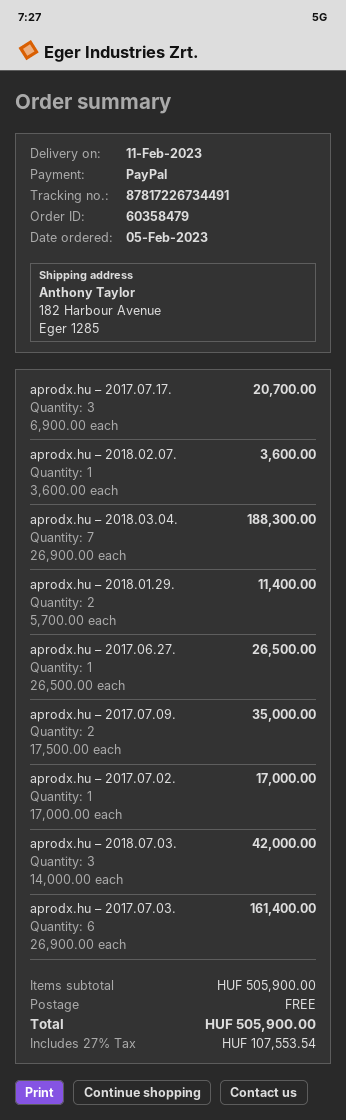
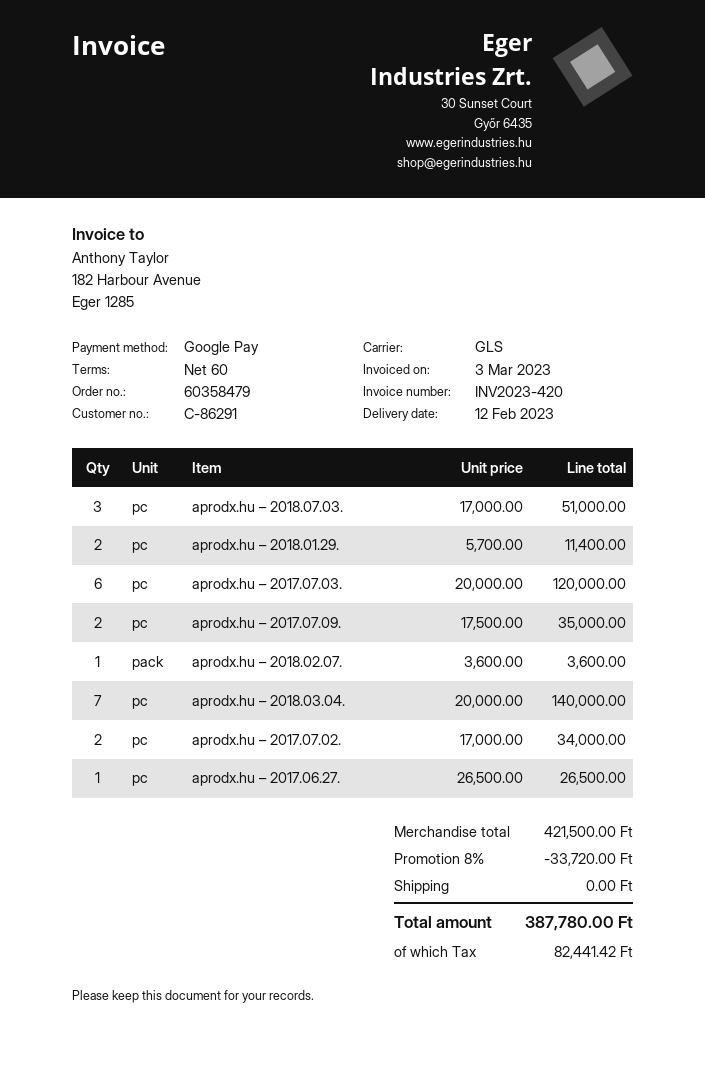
delivery date: 2023-02-11 -> 2023-02-12
payment method: PayPal -> Google Pay
aprodx.hu – 2017.07.17.: 3 x 6900.00 = 20700.00 -> none
aprodx.hu – 2018.03.04.: 7 x 26900.00 = 188300.00 -> 7 x 20000.00 = 140000.00
aprodx.hu – 2017.07.02.: 1 x 17000.00 = 17000.00 -> 2 x 17000.00 = 34000.00
aprodx.hu – 2018.07.03.: 3 x 14000.00 = 42000.00 -> 3 x 17000.00 = 51000.00
aprodx.hu – 2017.07.03.: 6 x 26900.00 = 161400.00 -> 6 x 20000.00 = 120000.00
subtotal: 505900.00 -> 421500.00
discount: none -> 8% = 33720.00
tax: 107553.54 -> 82441.42
total: 505900.00 -> 387780.00

